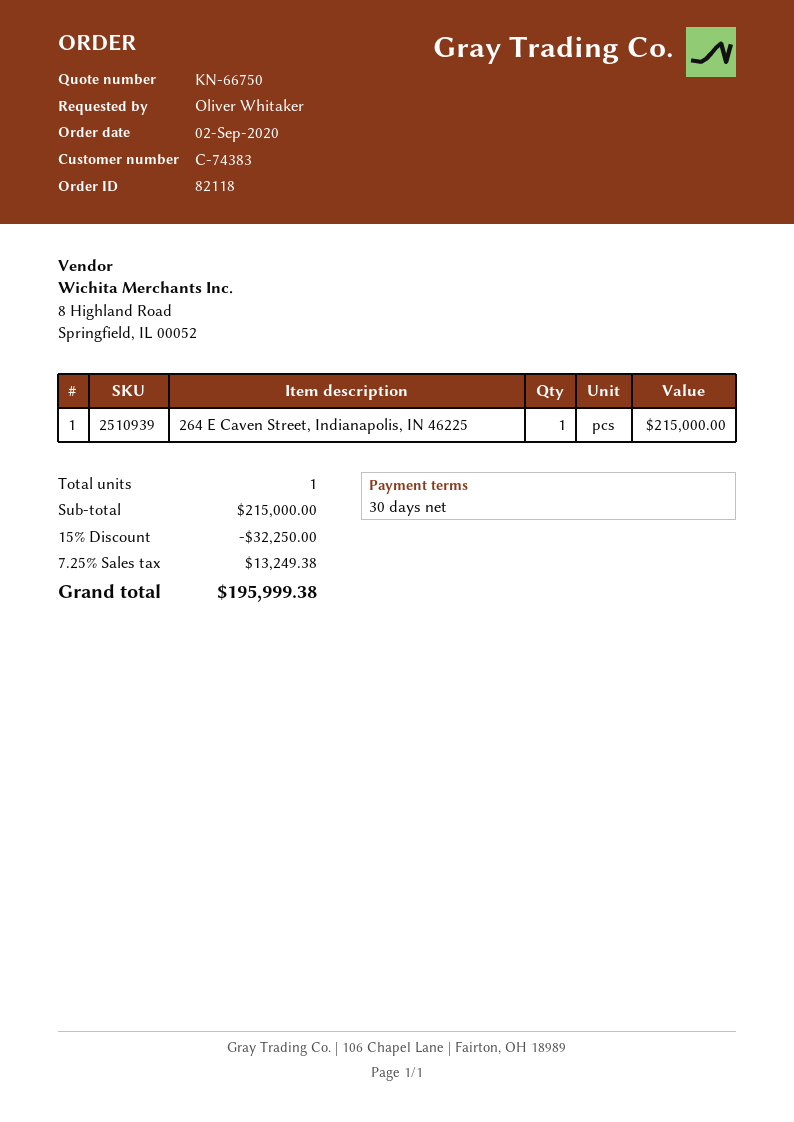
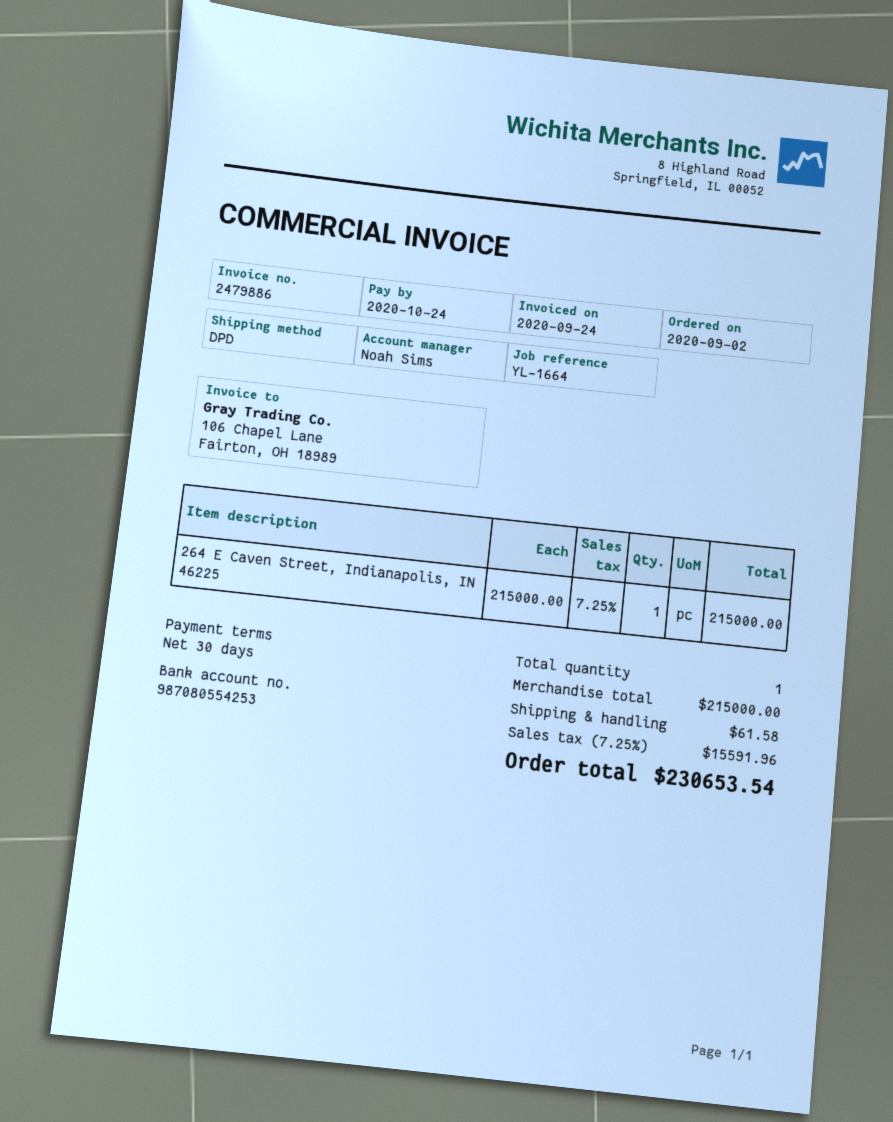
discount: 15% = 32250.00 -> none
shipping: none -> 61.58
tax: 7.25% = 13249.38 -> 7.25% = 15591.96
total: 195999.38 -> 230653.54

